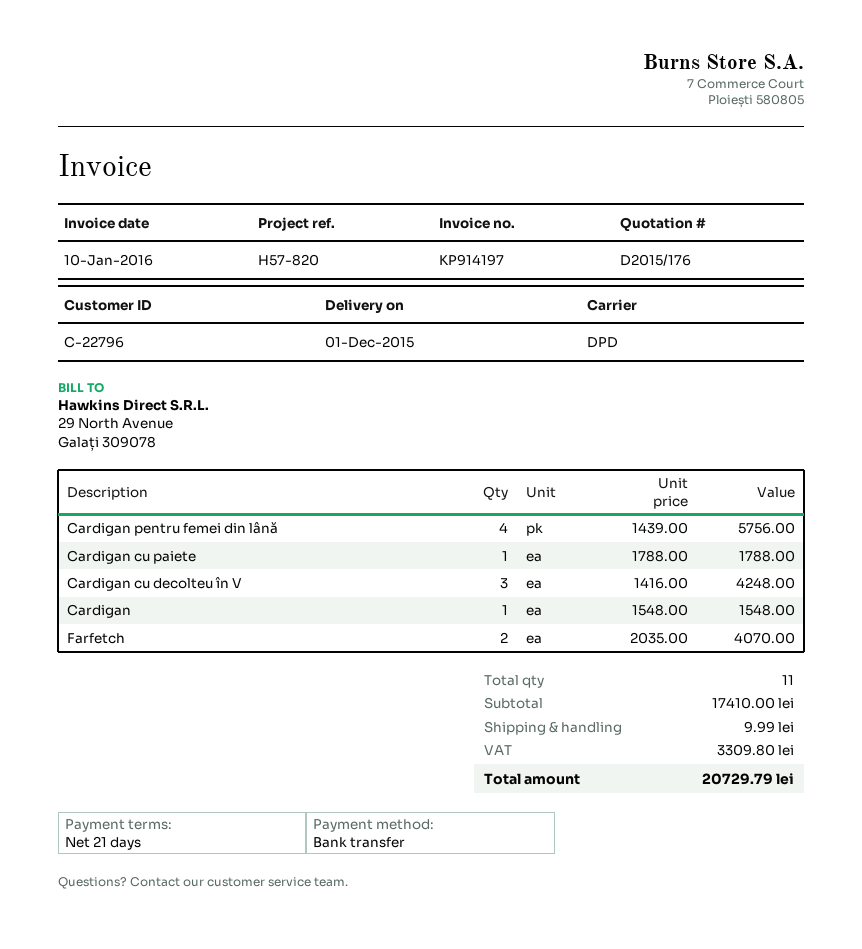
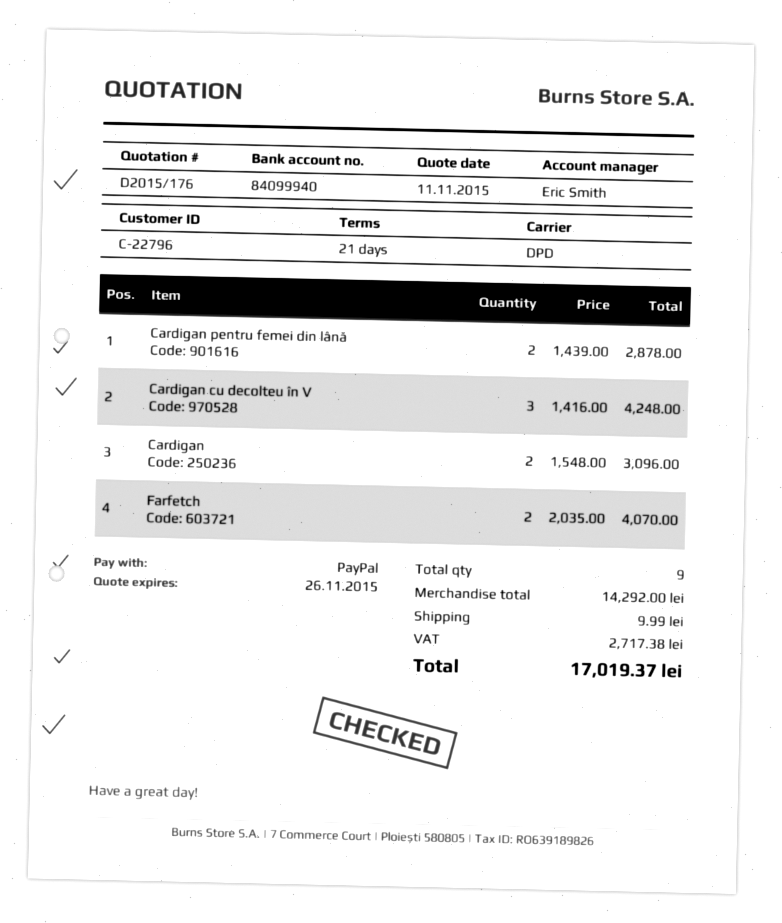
payment method: bank transfer -> PayPal
Cardigan pentru femei din lână: 4 x 1439.00 = 5756.00 -> 2 x 1439.00 = 2878.00
Cardigan cu paiete: 1 x 1788.00 = 1788.00 -> none
Cardigan: 1 x 1548.00 = 1548.00 -> 2 x 1548.00 = 3096.00
total quantity: 11 -> 9
subtotal: 17410.00 -> 14292.00
tax: 3309.80 -> 2717.38
total: 20729.79 -> 17019.37

